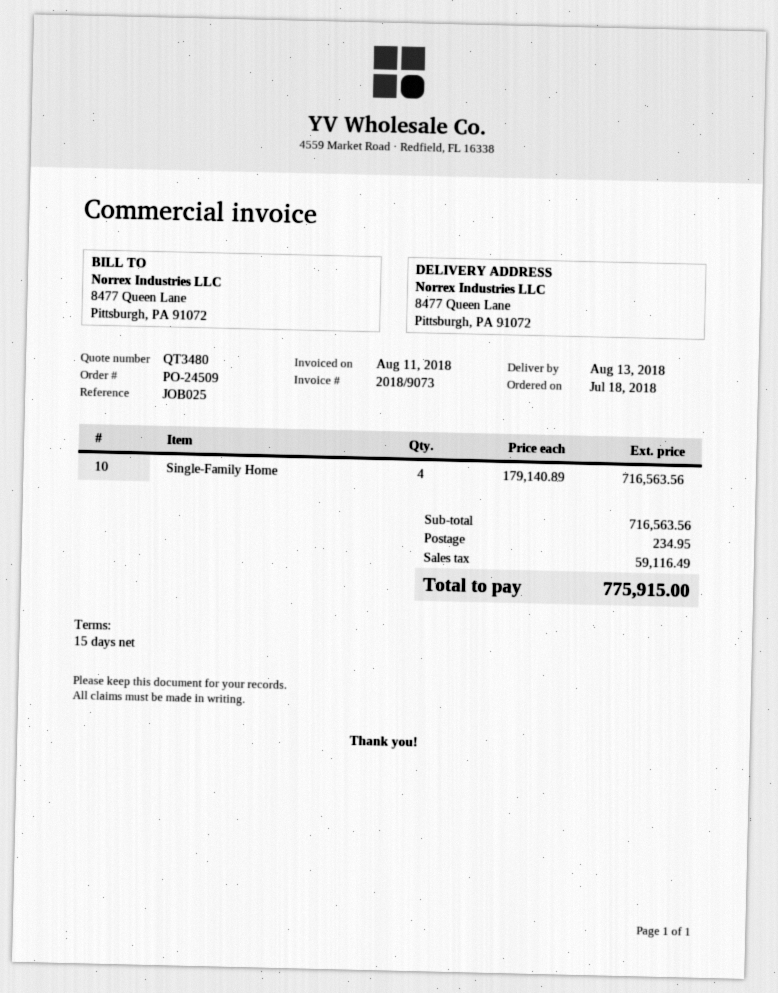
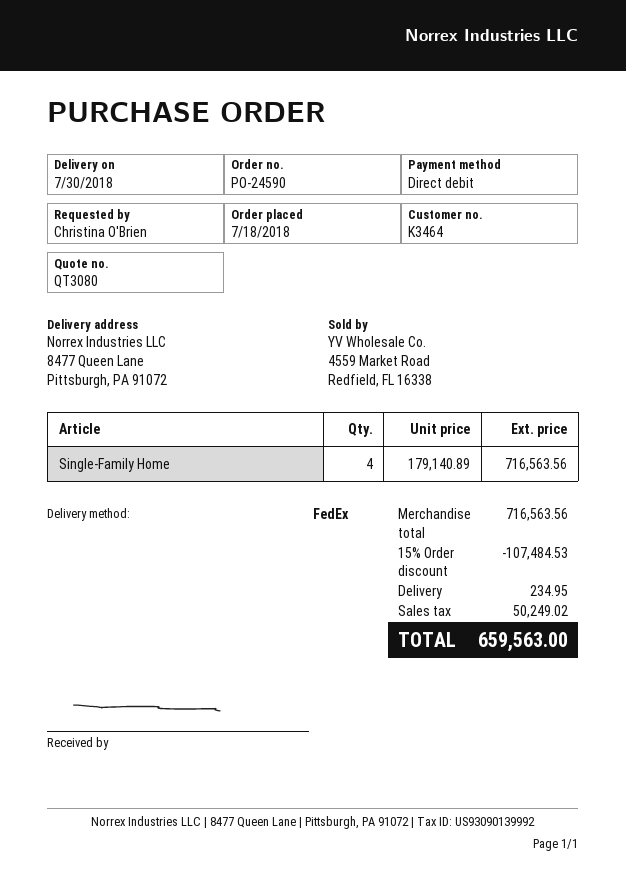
quote number: QT3480 -> QT3080
order number: PO-24509 -> PO-24590
delivery date: 2018-08-13 -> 2018-07-30
discount: none -> 15% = 107484.53
tax: 59116.49 -> 50249.02
total: 775915.00 -> 659563.00

